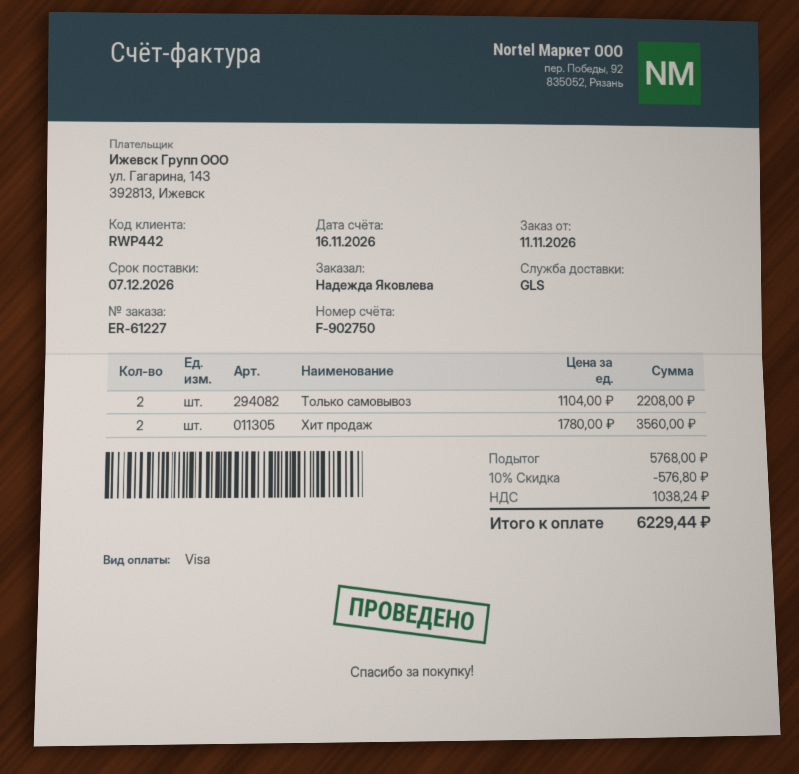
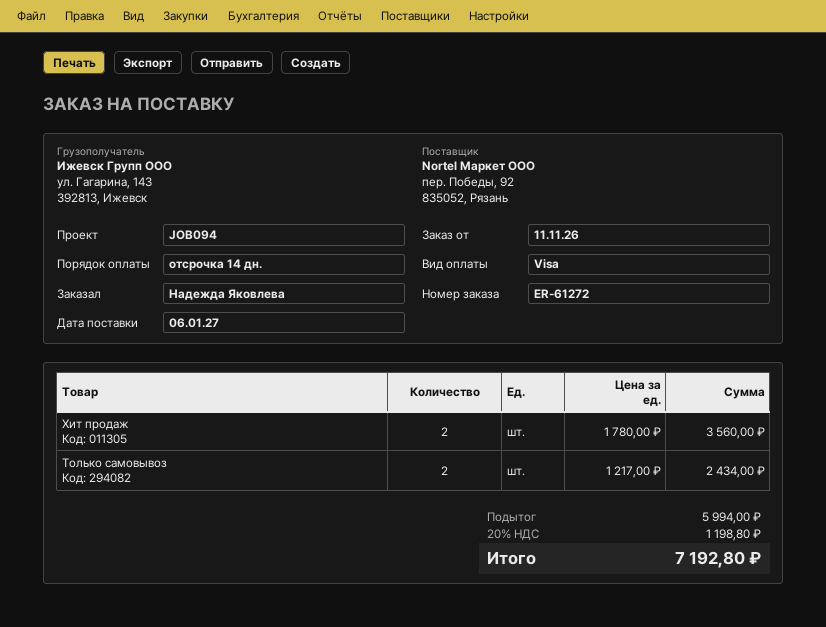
order number: ER-61227 -> ER-61272
delivery date: 2026-12-07 -> 2027-01-06
Только самовывоз: 2 x 1104.00 = 2208.00 -> 2 x 1217.00 = 2434.00
subtotal: 5768.00 -> 5994.00
discount: 10% = 576.80 -> none
tax: 1038.24 -> 1198.80
total: 6229.44 -> 7192.80

